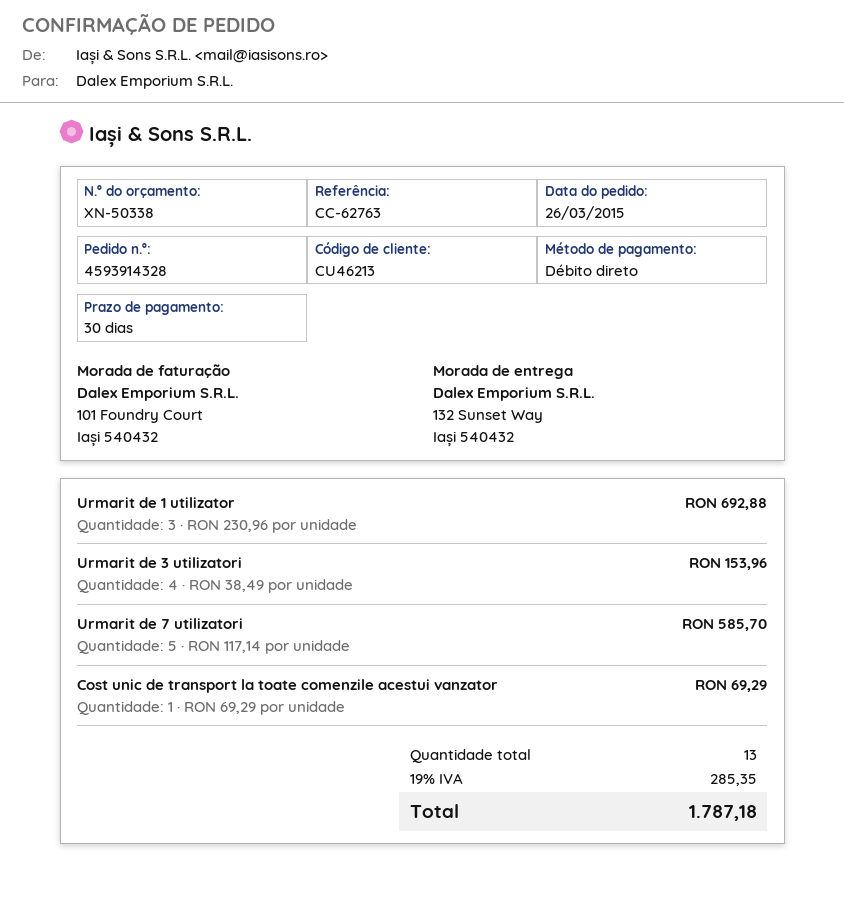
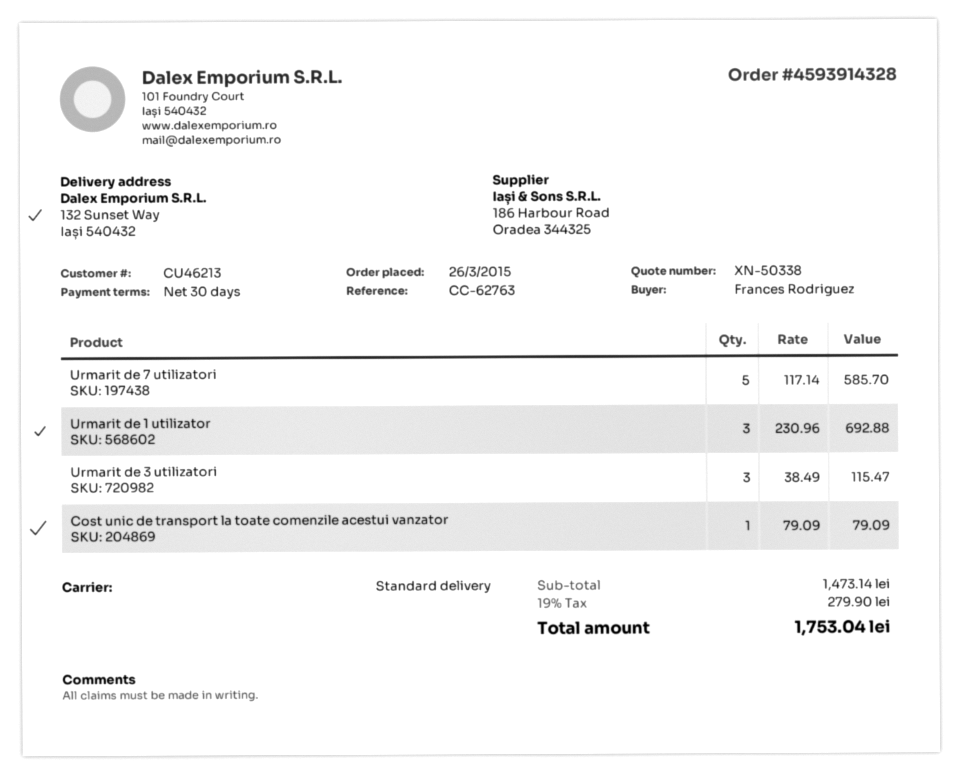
Urmarit de 3 utilizatori: 4 x 38.49 = 153.96 -> 3 x 38.49 = 115.47
Cost unic de transport la toate comenzile acestui vanzator: 1 x 69.29 = 69.29 -> 1 x 79.09 = 79.09
tax: 19% = 285.35 -> 19% = 279.90
total: 1787.18 -> 1753.04

